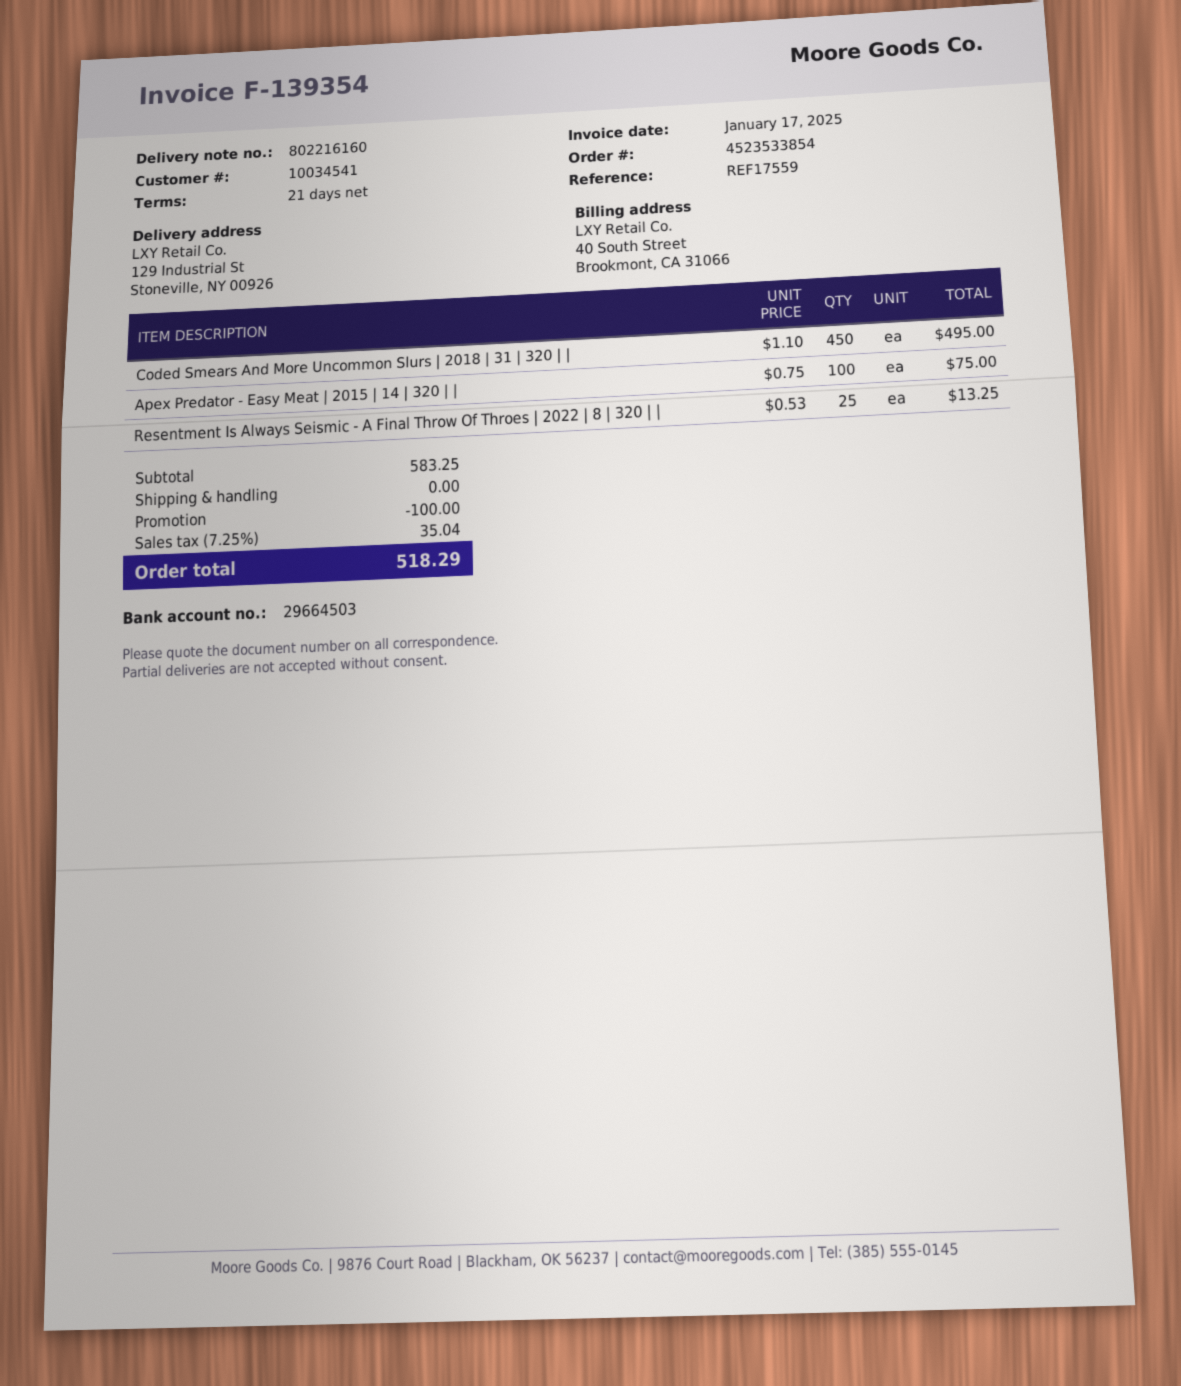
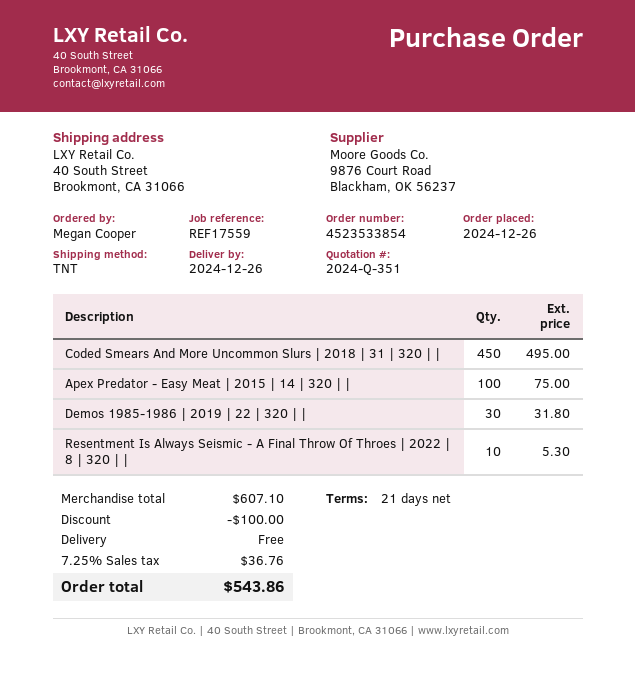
ship to: 129 Industrial St, Stoneville, NY 00926 -> 40 South Street, Brookmont, CA 31066
Resentment Is Always Seismic - A Final Throw Of Throes | 2022 | 8 | 320 | |: 25 for 13.25 -> 10 for 5.30
Demos 1985-1986 | 2019 | 22 | 320 | |: none -> 30 for 31.80
subtotal: 583.25 -> 607.10
tax: 7.25% = 35.04 -> 7.25% = 36.76
total: 518.29 -> 543.86

